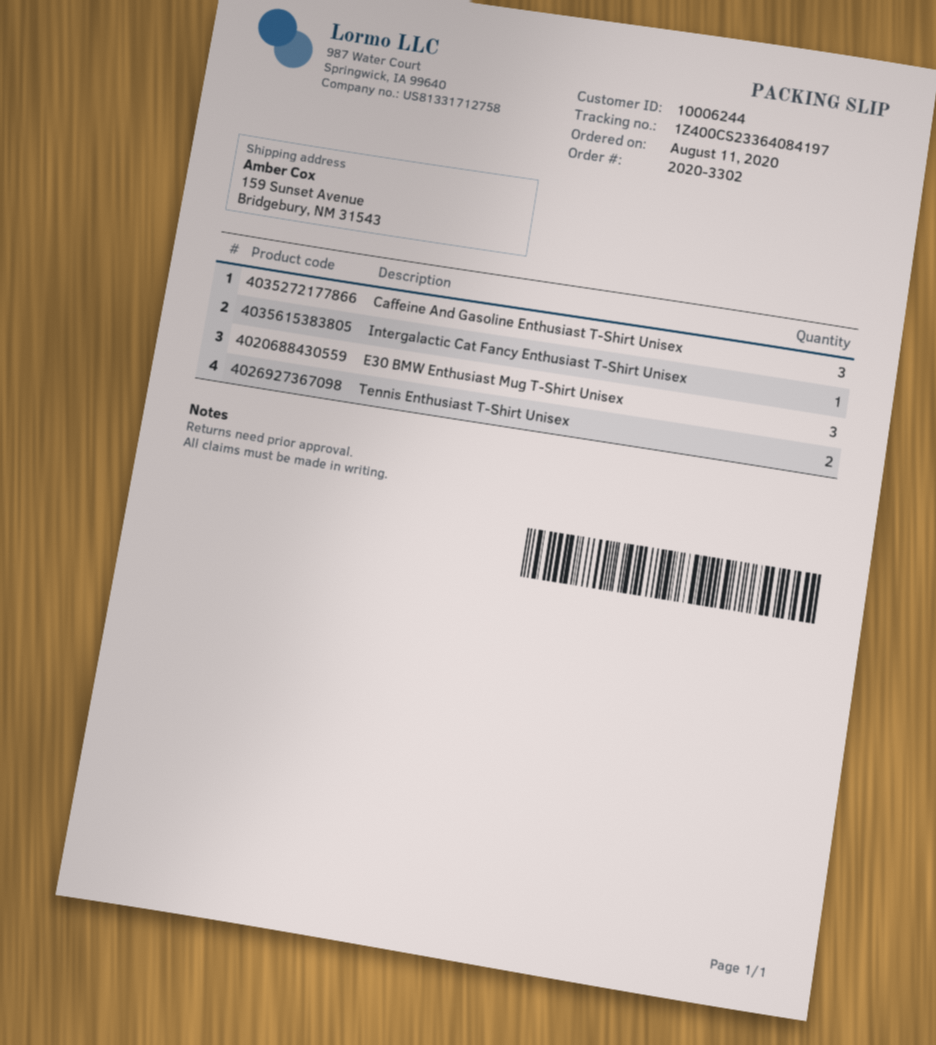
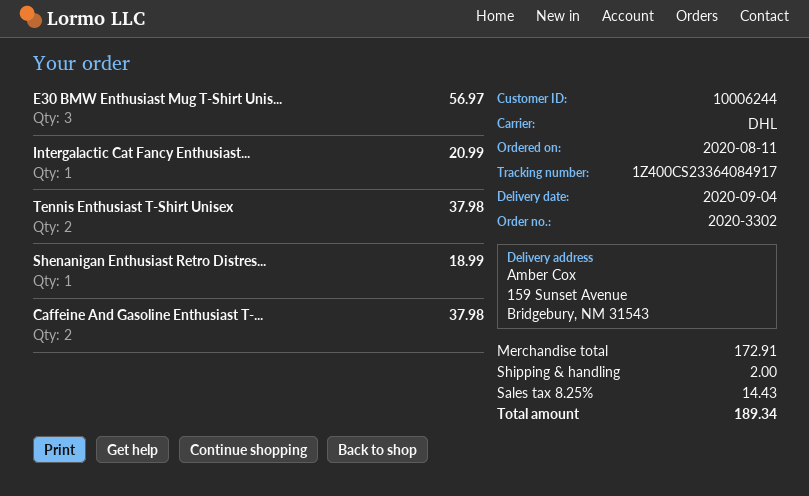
tracking number: 1Z400CS23364084197 -> 1Z400CS23364084917
Caffeine And Gasoline Enthusiast T-Shirt Unisex: 3 -> 2
Shenanigan Enthusiast Retro Distres...: none -> 1

